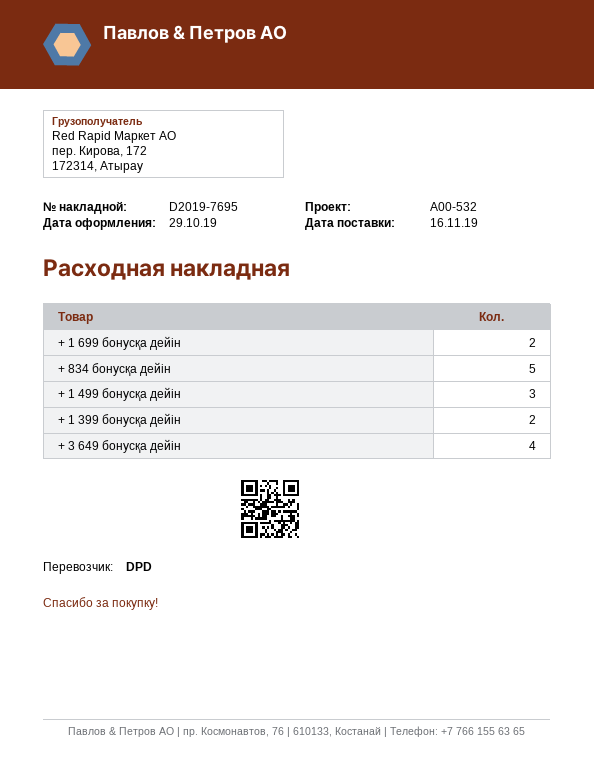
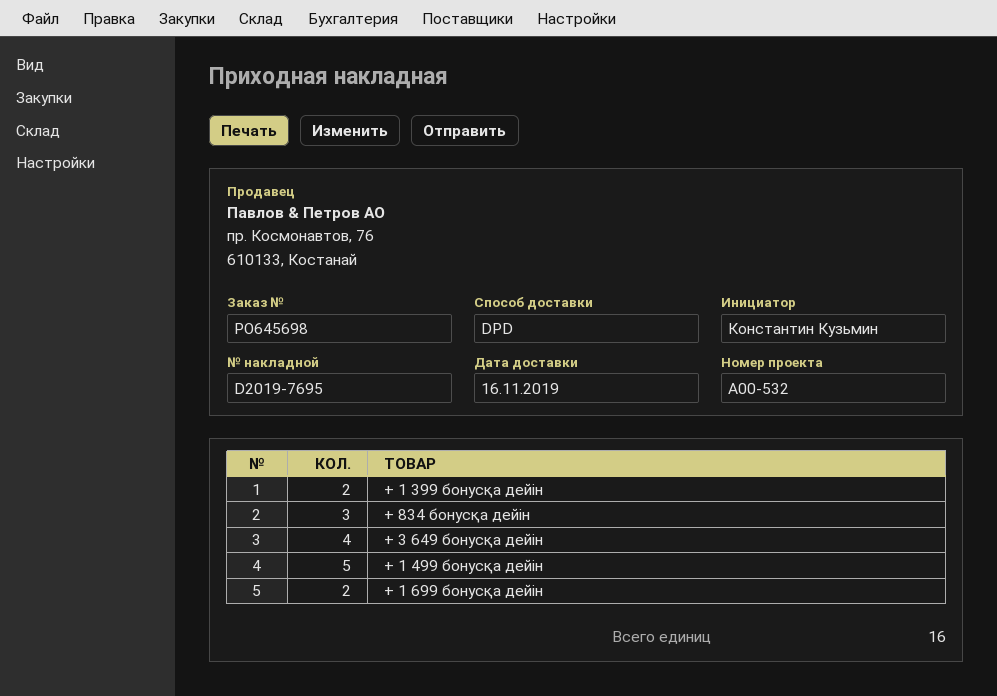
+ 834 бонусқа дейін: 5 -> 3
+ 1 499 бонусқа дейін: 3 -> 5

